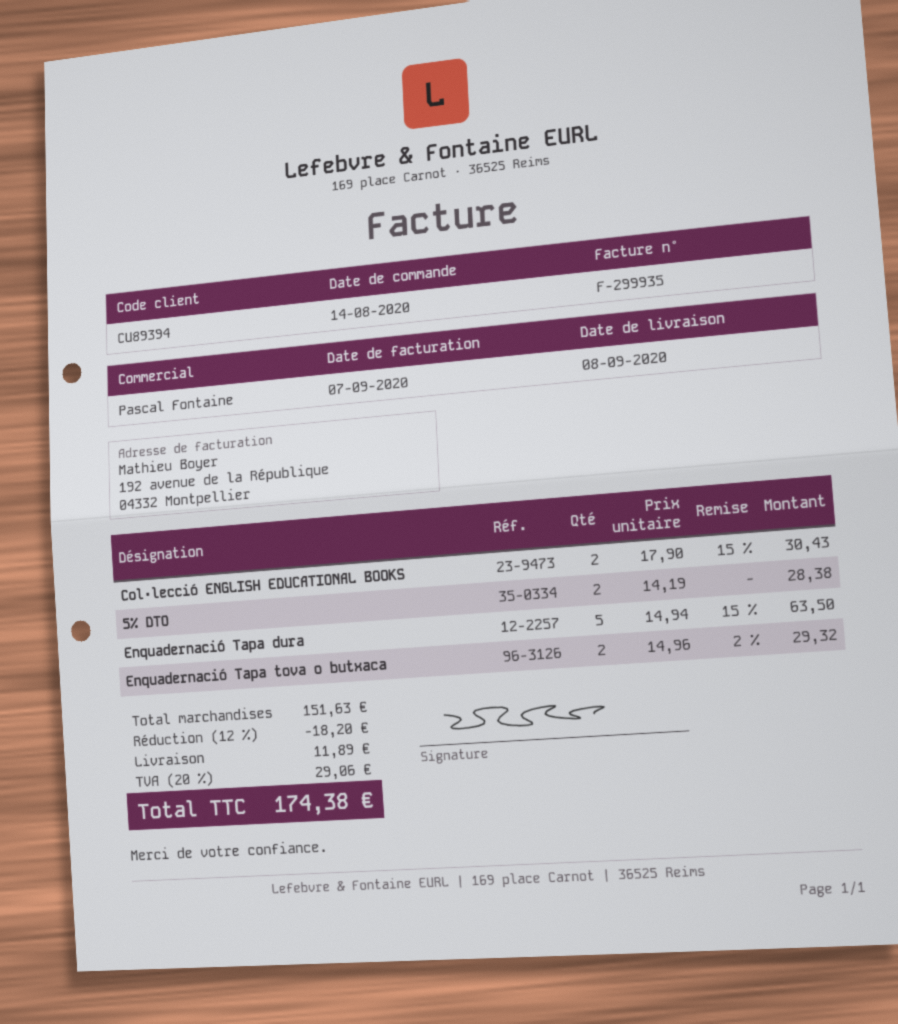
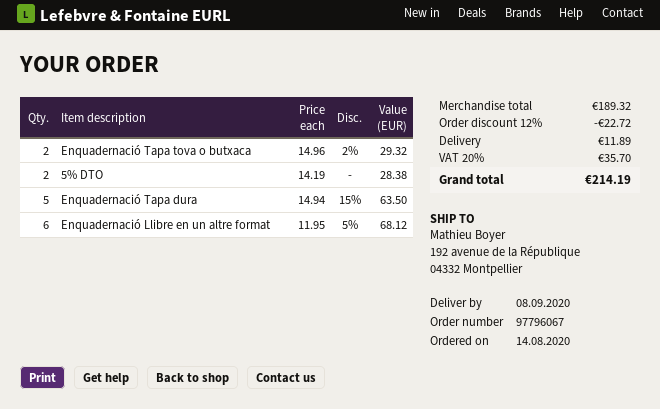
Col·lecció ENGLISH EDUCATIONAL BOOKS: 2 x 17.90 - 15% = 30.43 -> none
Enquadernació Llibre en un altre format: none -> 6 x 11.95 - 5% = 68.12
subtotal: 151.63 -> 189.32
discount: 12% = 18.20 -> 12% = 22.72
tax: 20% = 29.06 -> 20% = 35.70
total: 174.38 -> 214.19

